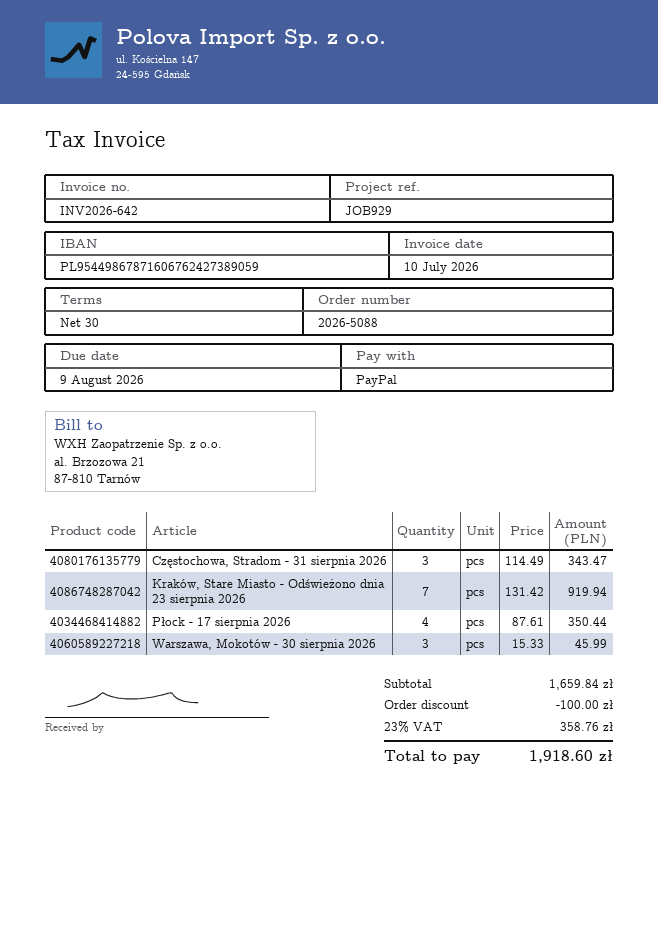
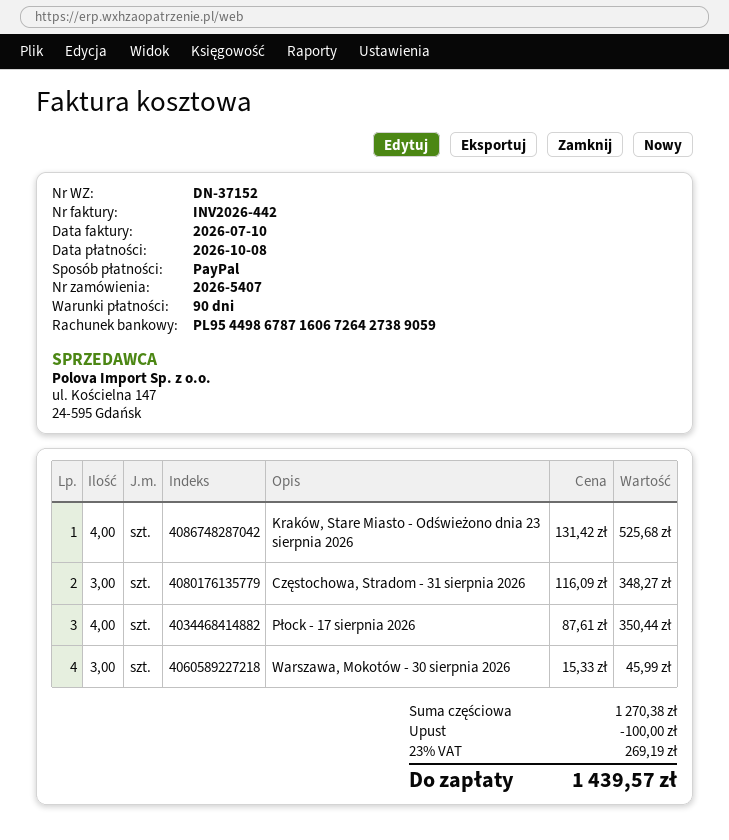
order number: 2026-5088 -> 2026-5407
invoice number: INV2026-642 -> INV2026-442
payment terms: 30 days -> 90 days
due date: 2026-08-09 -> 2026-10-08
bank account: PL95449867871606762427389059 -> PL95449867871606726427389059
Częstochowa, Stradom - 31 sierpnia 2026: 3 x 114.49 = 343.47 -> 3 x 116.09 = 348.27
Kraków, Stare Miasto - Odświeżono dnia 23 sierpnia 2026: 7 x 131.42 = 919.94 -> 4 x 131.42 = 525.68
subtotal: 1659.84 -> 1270.38
tax: 23% = 358.76 -> 23% = 269.19
total: 1918.60 -> 1439.57

